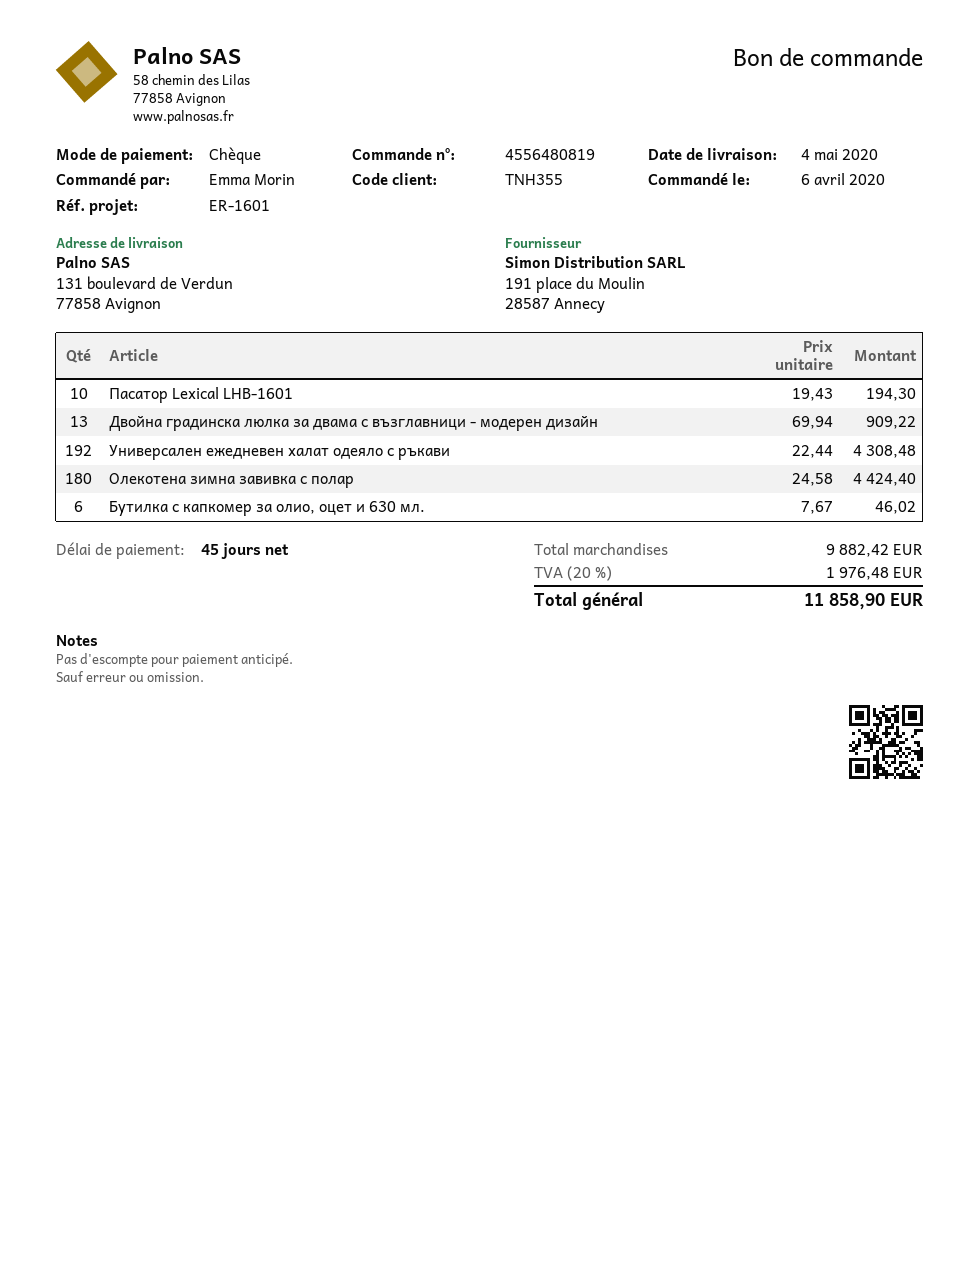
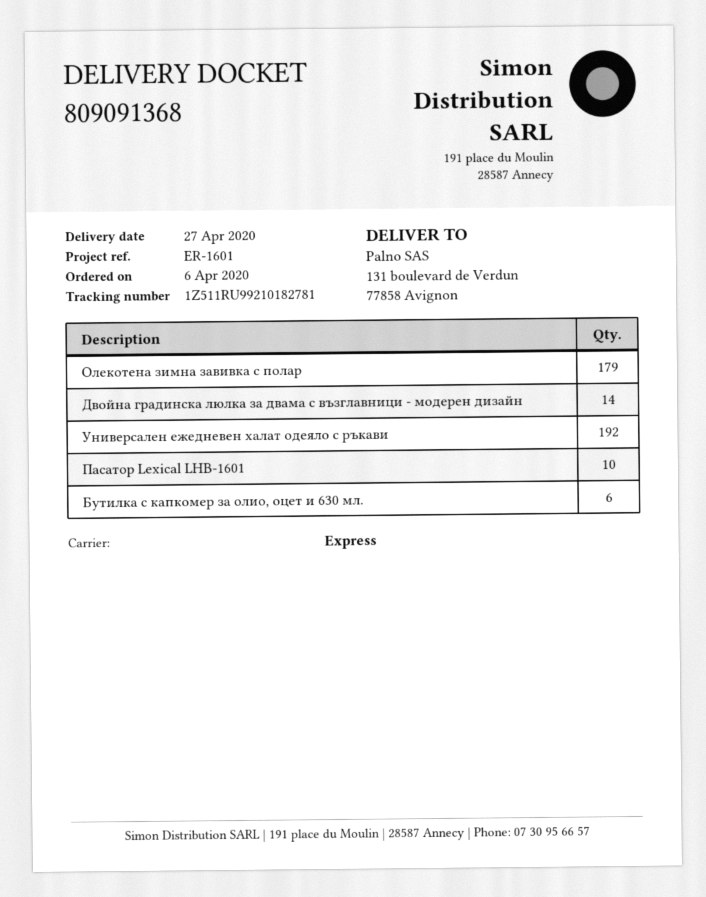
delivery date: 2020-05-04 -> 2020-04-27
Двойна градинска люлка за двама с възглавници - модерен дизайн: 13 -> 14
Олекотена зимна завивка с полар: 180 -> 179

